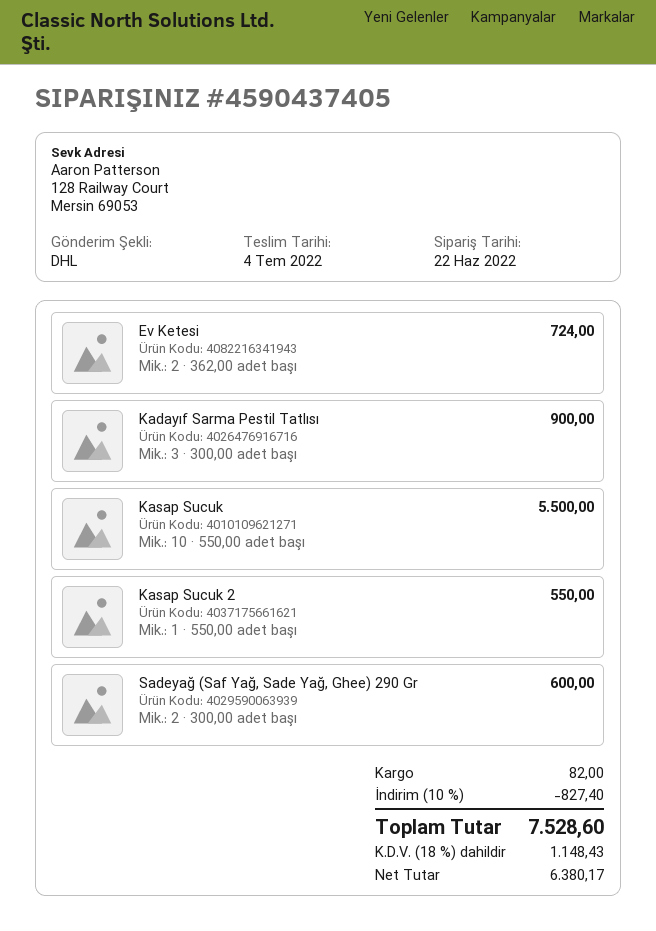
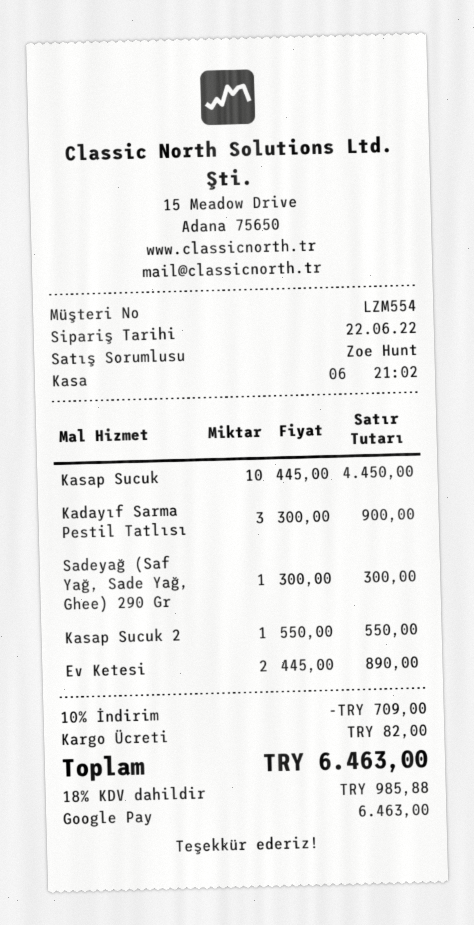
Ev Ketesi: 2 x 362.00 = 724.00 -> 2 x 445.00 = 890.00
Kasap Sucuk: 10 x 550.00 = 5500.00 -> 10 x 445.00 = 4450.00
Sadeyağ (Saf Yağ, Sade Yağ, Ghee) 290 Gr: 2 x 300.00 = 600.00 -> 1 x 300.00 = 300.00
discount: 10% = 827.40 -> 10% = 709.00
tax: 18% = 1148.43 -> 18% = 985.88
total: 7528.60 -> 6463.00

